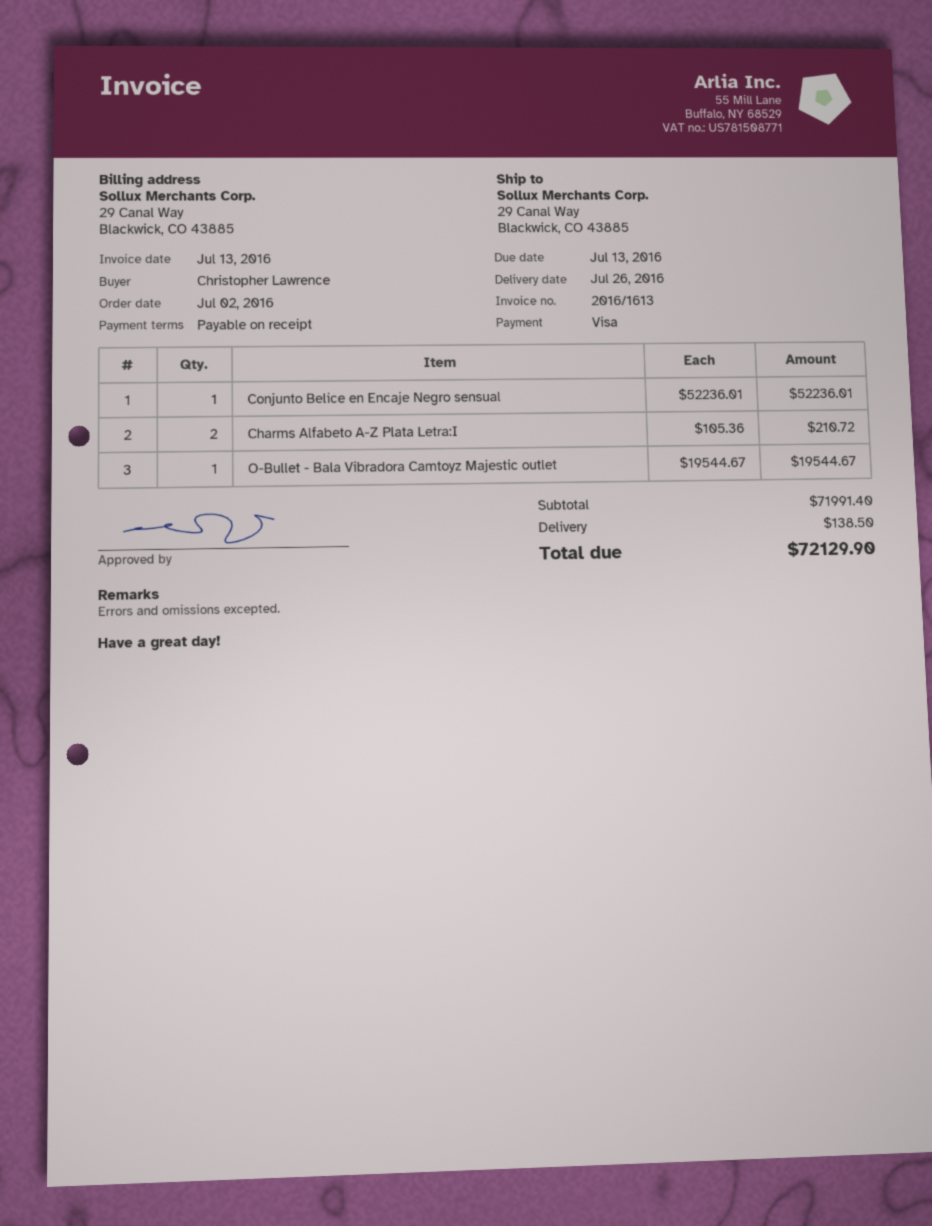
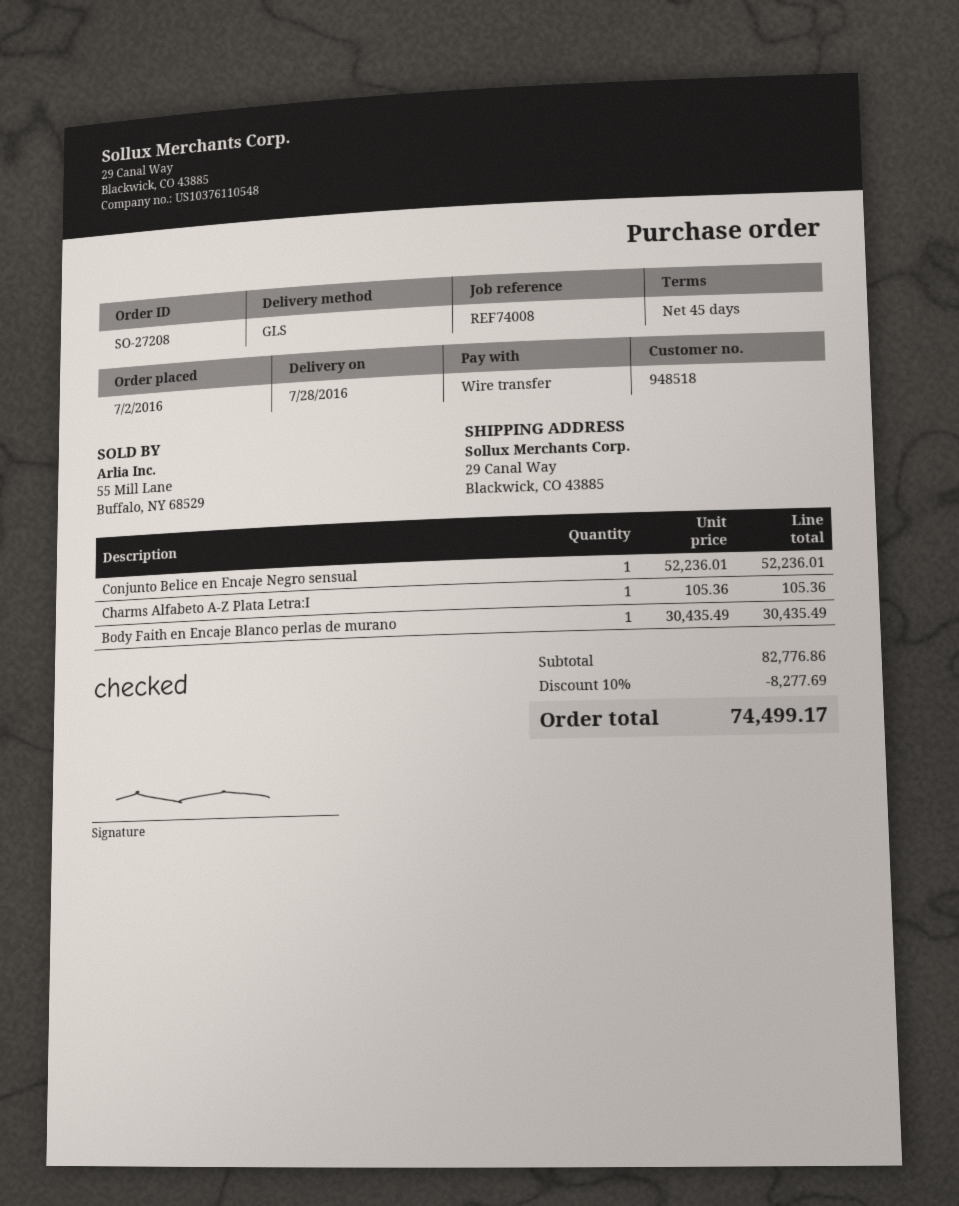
delivery date: 2016-07-26 -> 2016-07-28
payment terms: on receipt -> 45 days
payment method: Visa -> bank transfer
Charms Alfabeto A-Z Plata Letra:I: 2 x 105.36 = 210.72 -> 1 x 105.36 = 105.36
O-Bullet - Bala Vibradora Camtoyz Majestic outlet: 1 x 19544.67 = 19544.67 -> none
Body Faith en Encaje Blanco perlas de murano: none -> 1 x 30435.49 = 30435.49
subtotal: 71991.40 -> 82776.86
discount: none -> 10% = 8277.69
shipping: 138.50 -> none
total: 72129.90 -> 74499.17

